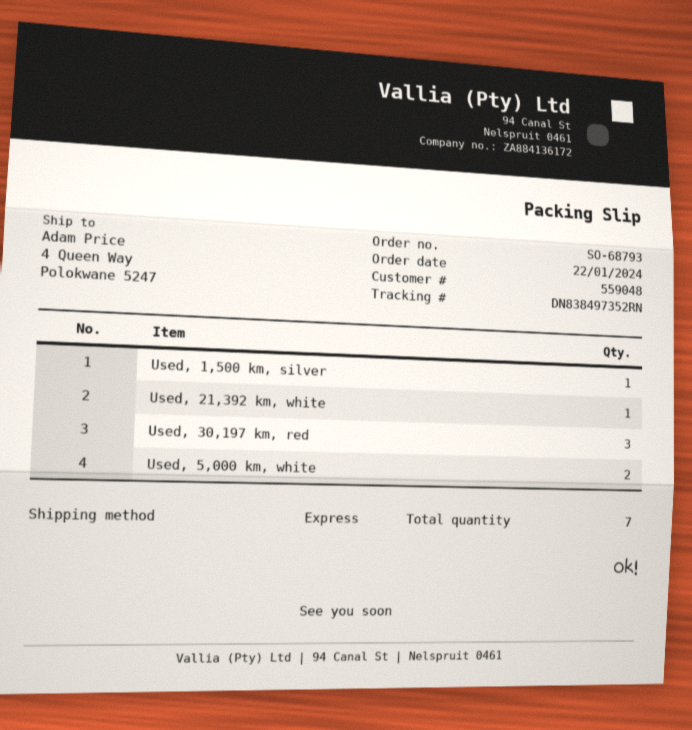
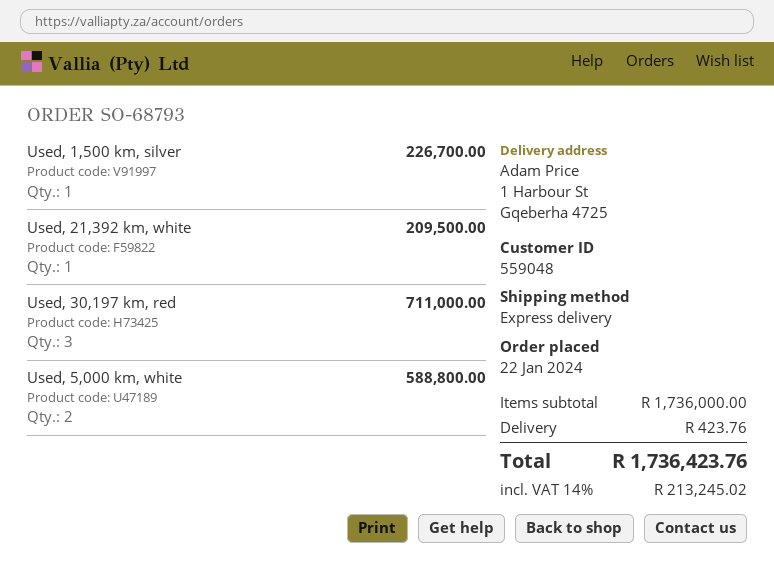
ship to: 4 Queen Way, Polokwane 5247 -> 1 Harbour St, Gqeberha 4725

